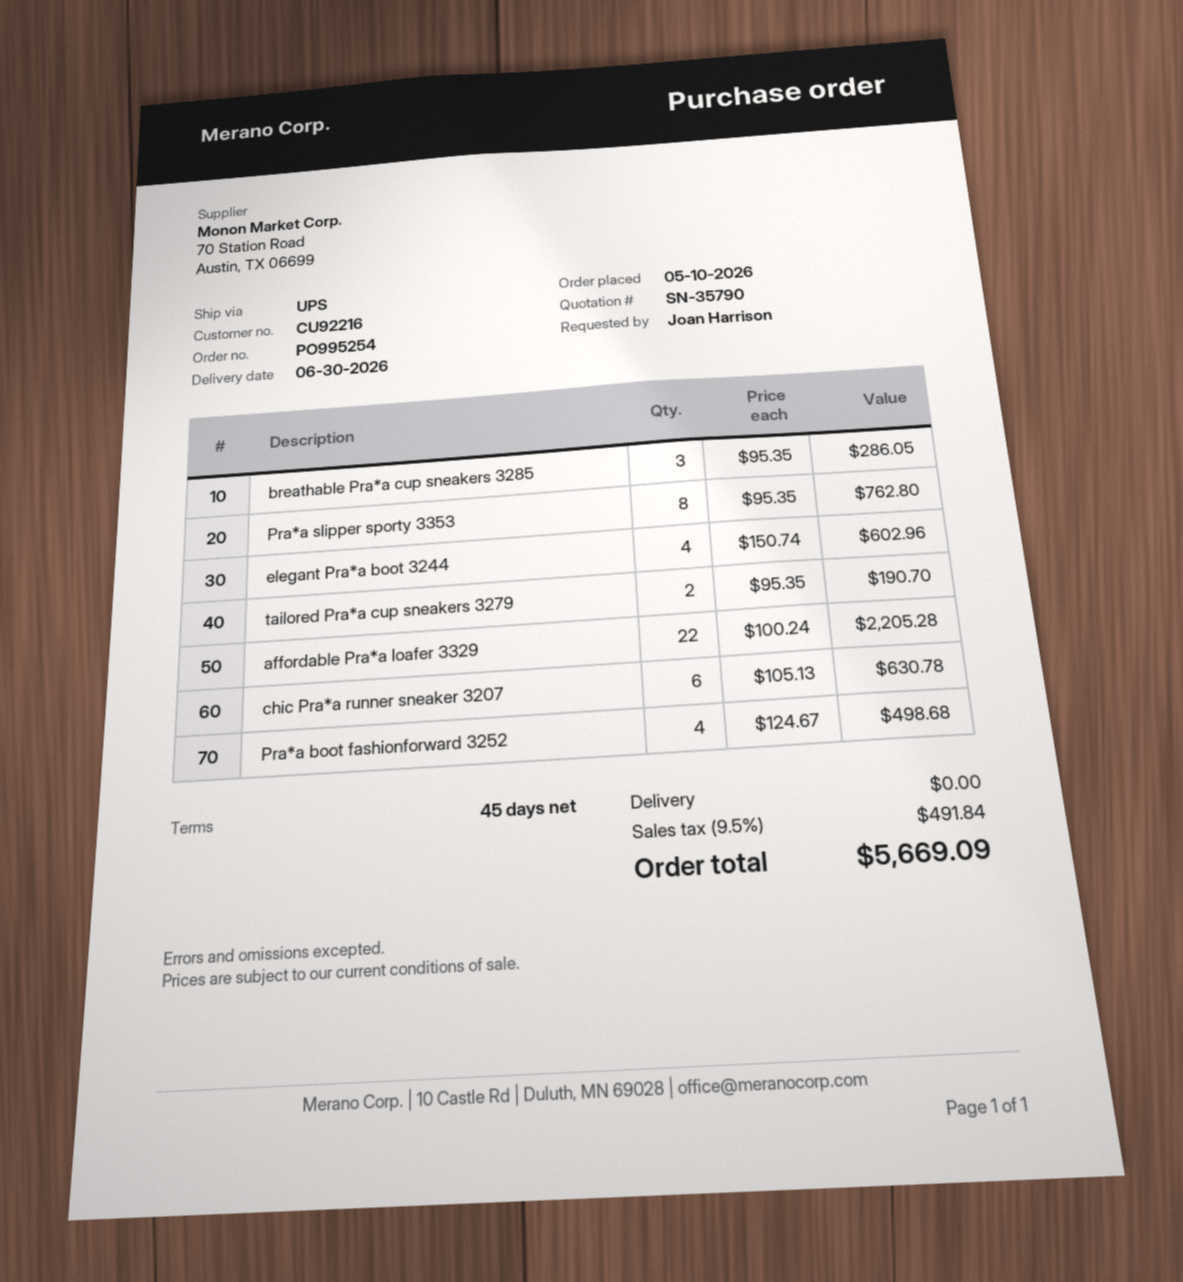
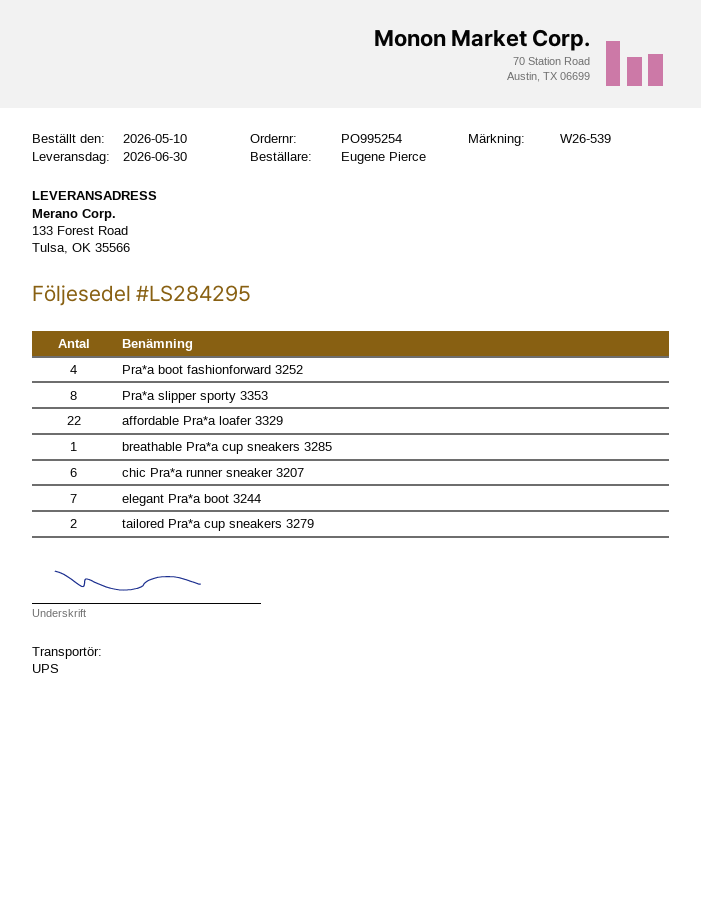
ordered by: Joan Harrison -> Eugene Pierce
breathable Pra*a cup sneakers 3285: 3 -> 1
elegant Pra*a boot 3244: 4 -> 7

